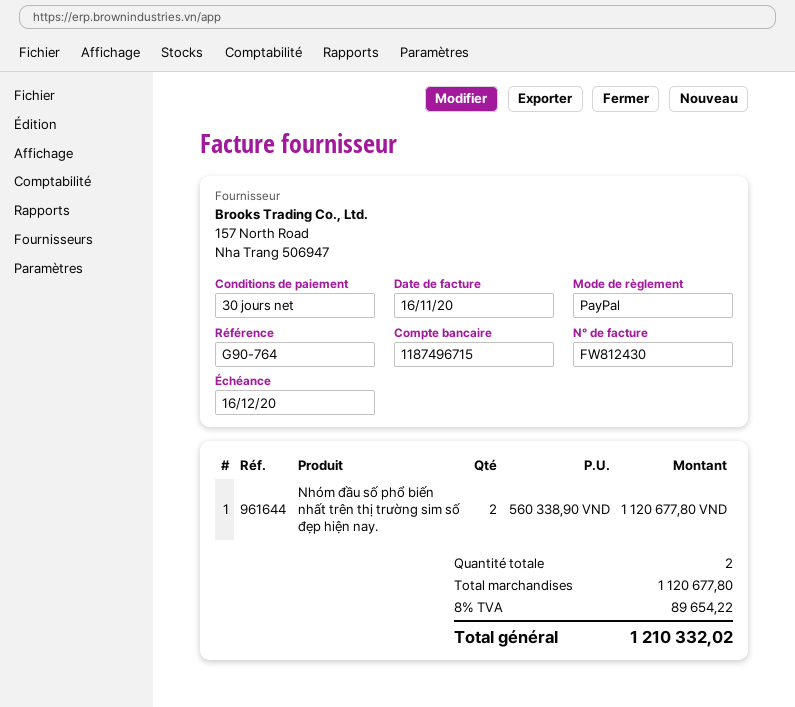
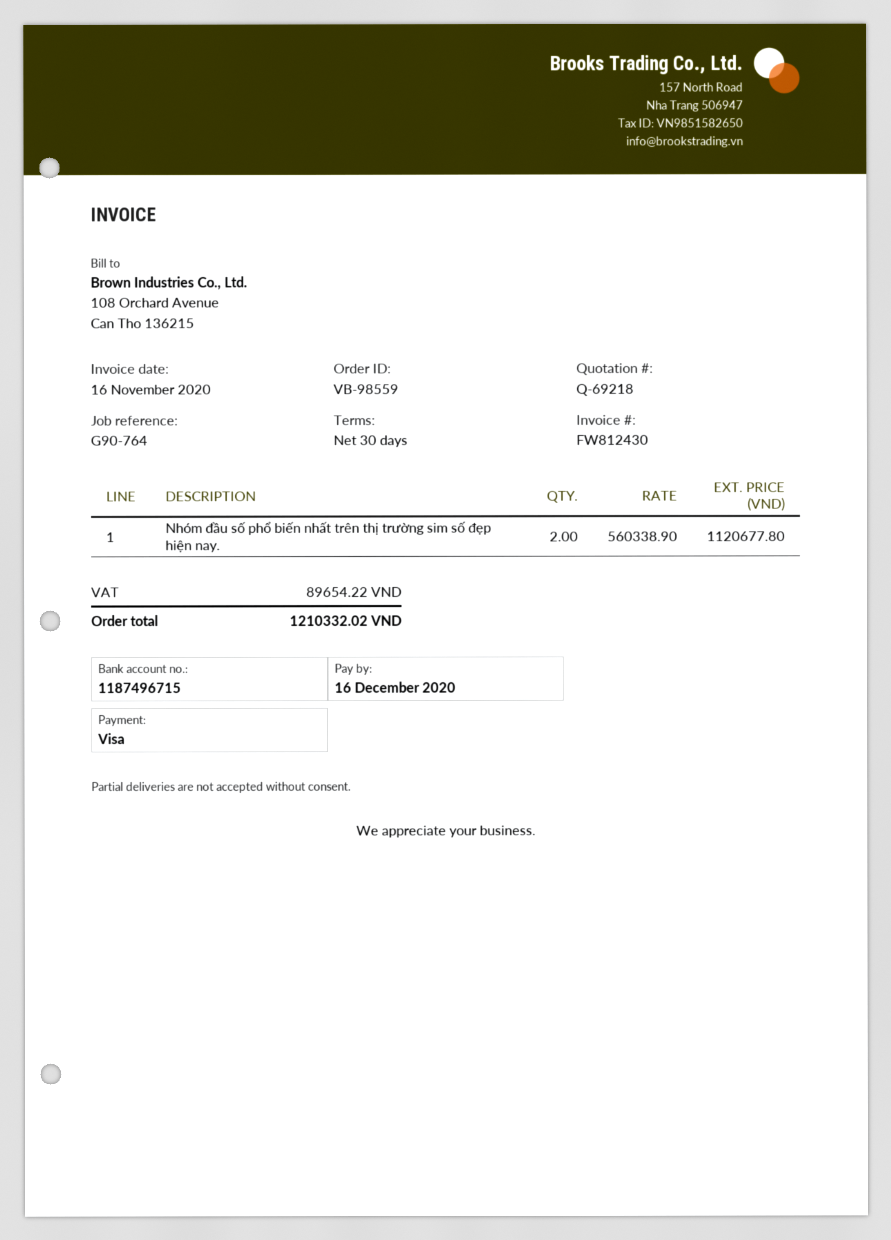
payment method: PayPal -> Visa

